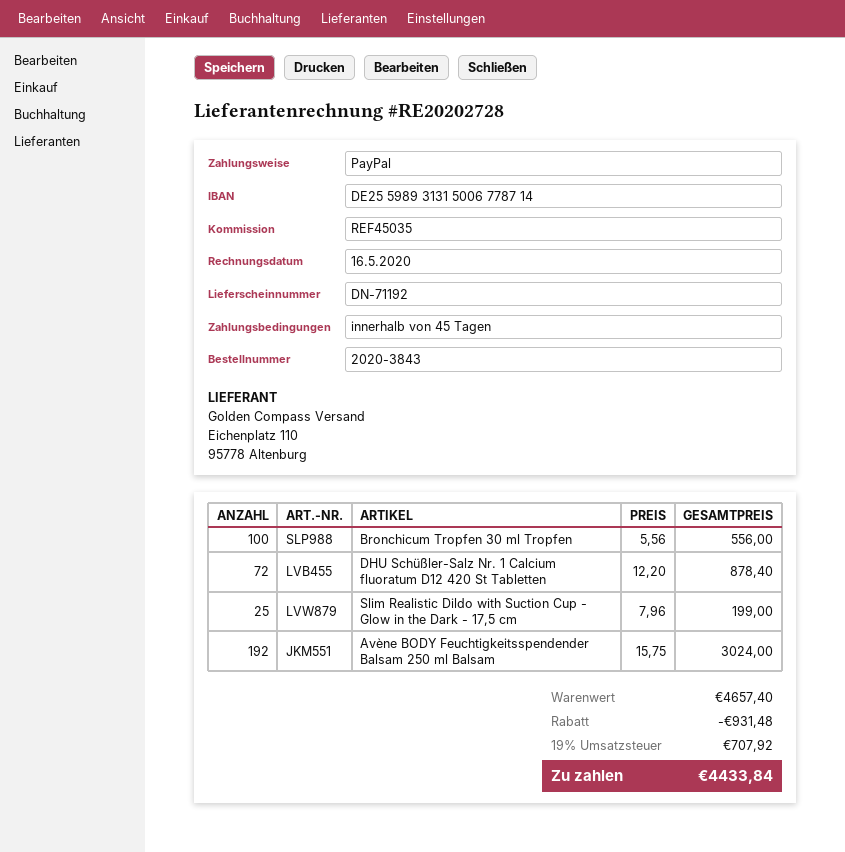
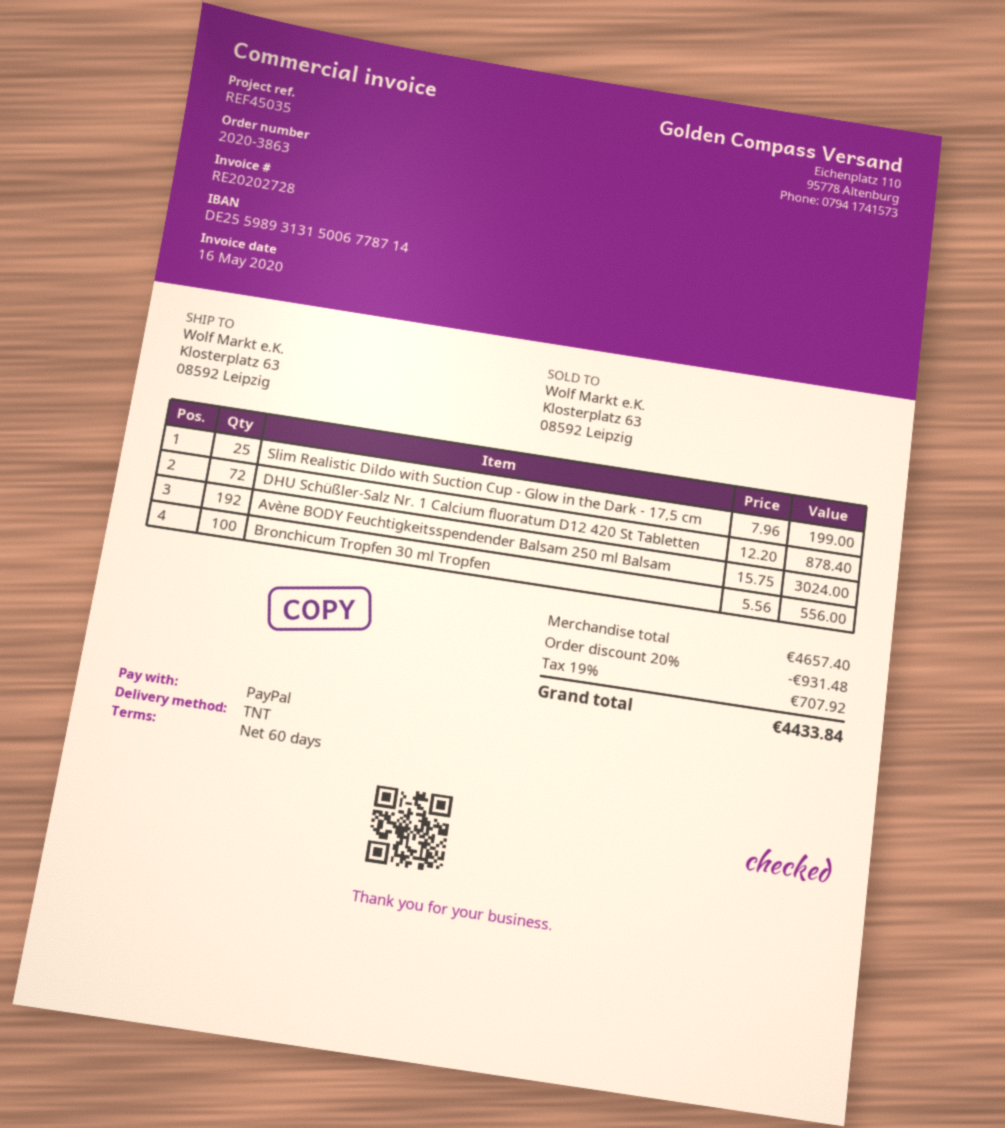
order number: 2020-3843 -> 2020-3863
payment terms: 45 days -> 60 days

